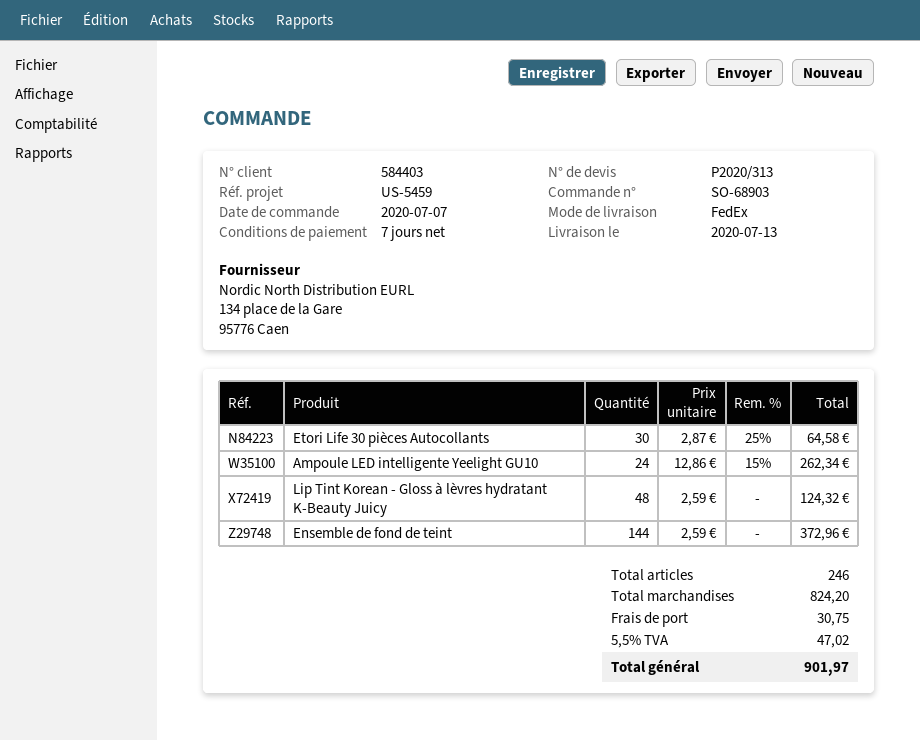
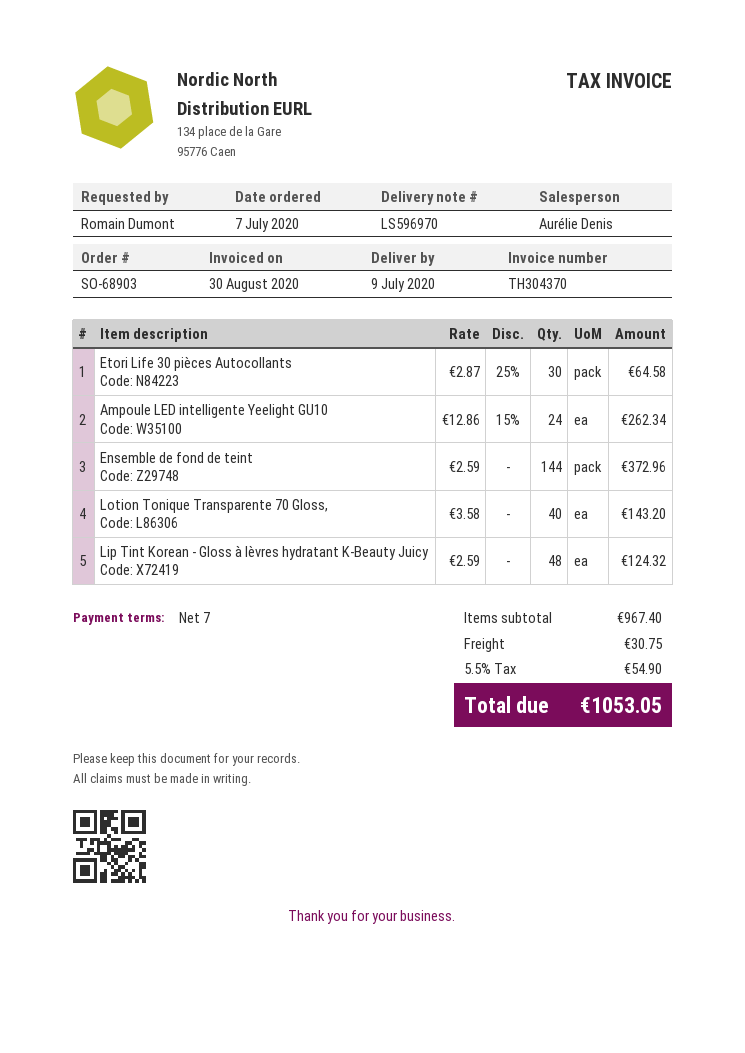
delivery date: 2020-07-13 -> 2020-07-09
Lotion Tonique Transparente 70 Gloss,: none -> 40 x 3.58 = 143.20
subtotal: 824.20 -> 967.40
tax: 5.5% = 47.02 -> 5.5% = 54.90
total: 901.97 -> 1053.05

